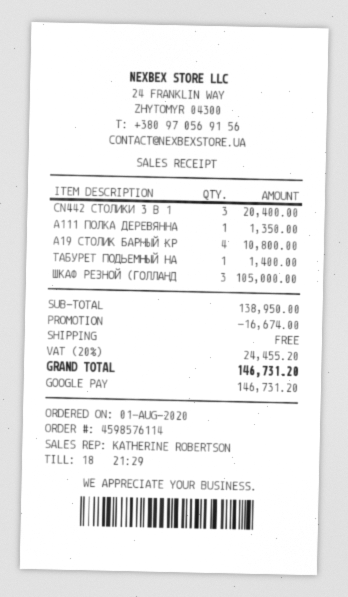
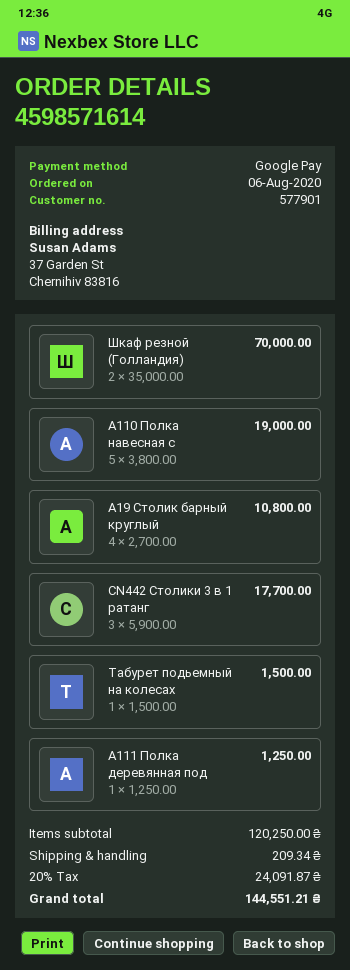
order number: 4598576114 -> 4598571614
order date: 2020-08-01 -> 2020-08-06
CN442 СТОЛИКИ 3 В 1: 3 for 20400.00 -> 3 for 17700.00
А111 ПОЛКА ДЕРЕВЯННА: 1 for 1350.00 -> 1 for 1250.00
ТАБУРЕТ ПОДЬЕМНЫЙ НА: 1 for 1400.00 -> 1 for 1500.00
ШКАФ РЕЗНОЙ (ГОЛЛАНД: 3 for 105000.00 -> 2 for 70000.00
А110 Полка навесная с: none -> 5 for 19000.00
subtotal: 138950.00 -> 120250.00
discount: 16674.00 -> none
shipping: 0.00 -> 209.34
tax: 20% = 24455.20 -> 20% = 24091.87
total: 146731.20 -> 144551.21

